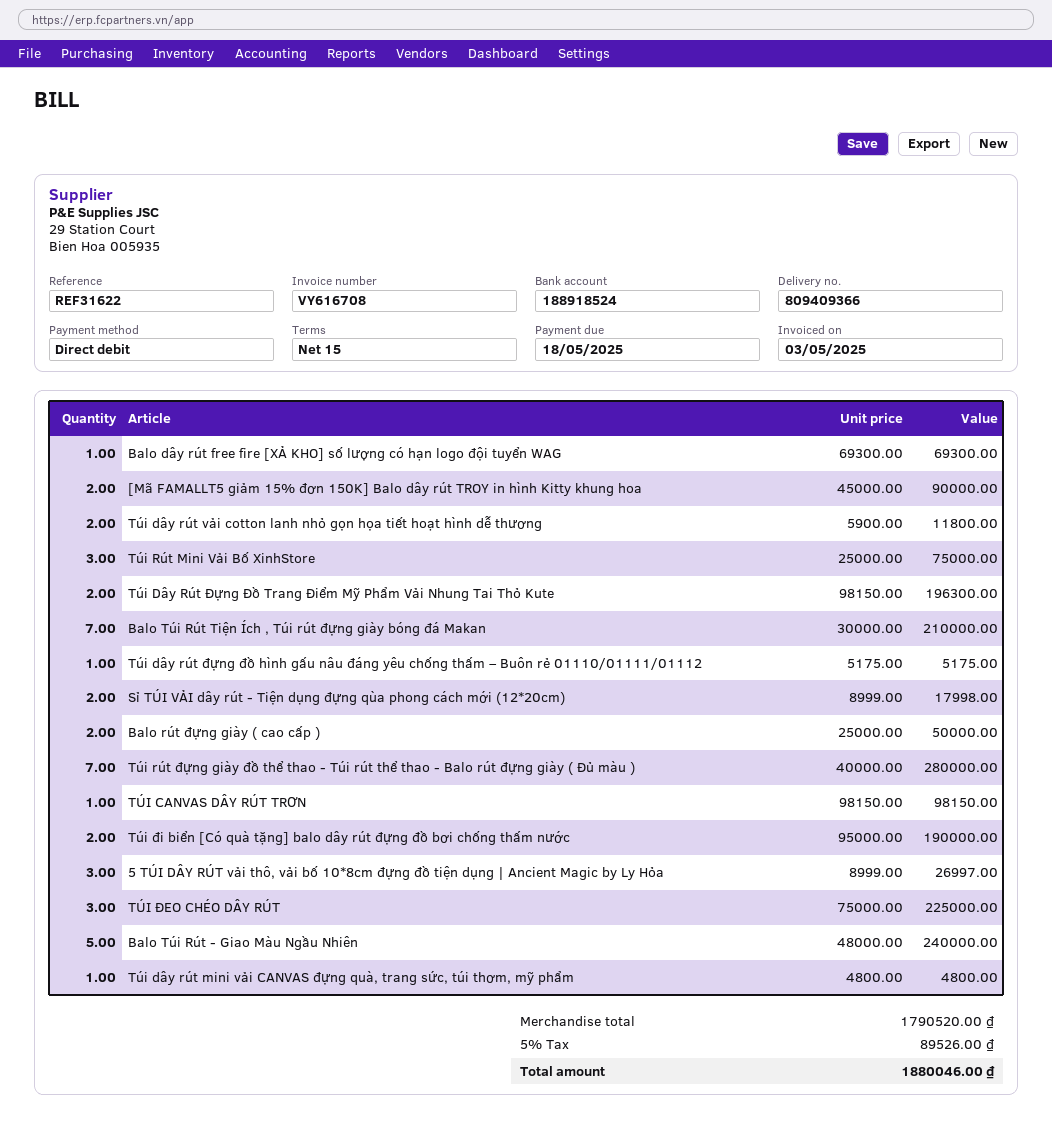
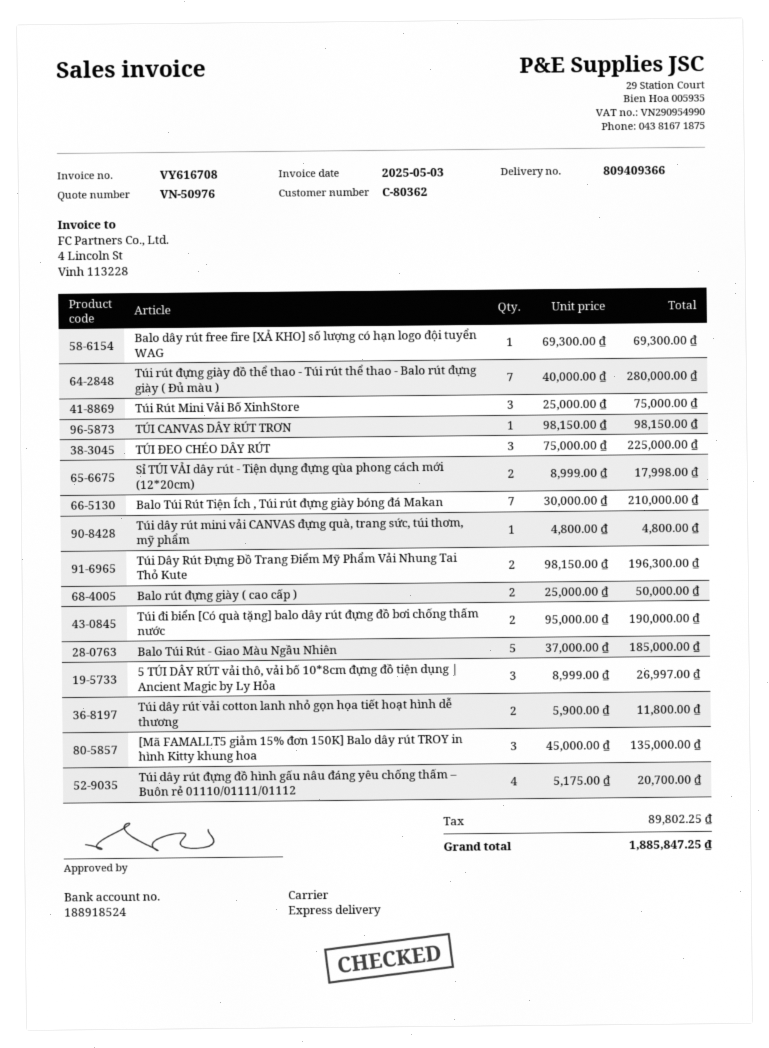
[Mã FAMALLT5 giảm 15% đơn 150K] Balo dây rút TROY in hình Kitty khung hoa: 2 x 45000.00 = 90000.00 -> 3 x 45000.00 = 135000.00
Túi dây rút đựng đồ hình gấu nâu đáng yêu chống thấm – Buôn rẻ 01110/01111/01112: 1 x 5175.00 = 5175.00 -> 4 x 5175.00 = 20700.00
Balo Túi Rút - Giao Màu Ngầu Nhiên: 5 x 48000.00 = 240000.00 -> 5 x 37000.00 = 185000.00
tax: 89526.00 -> 89802.25
total: 1880046.00 -> 1885847.25

